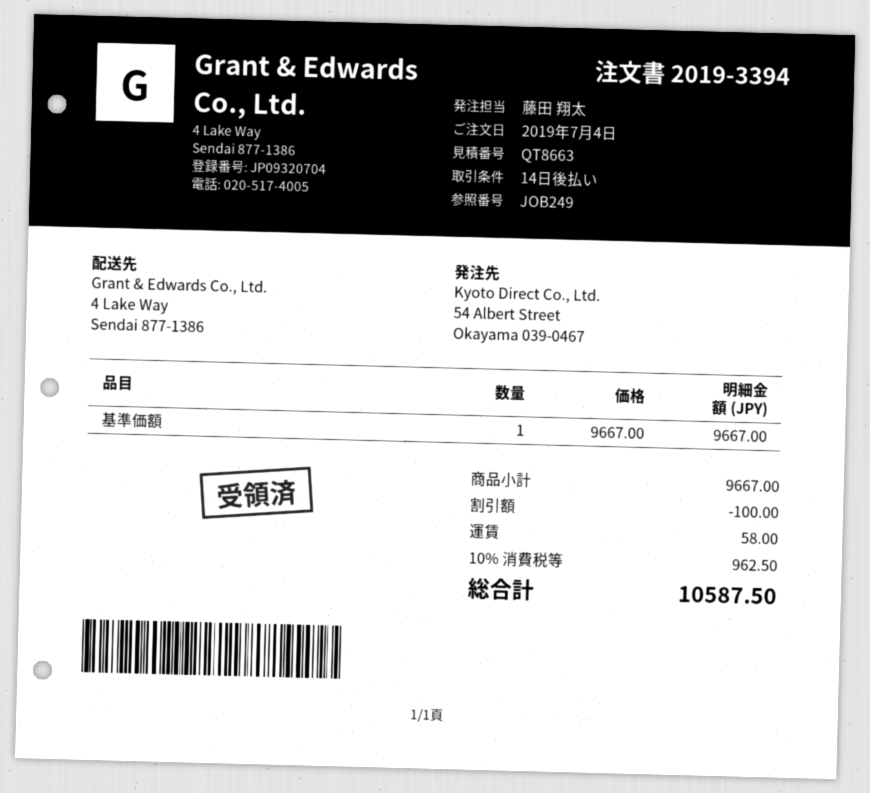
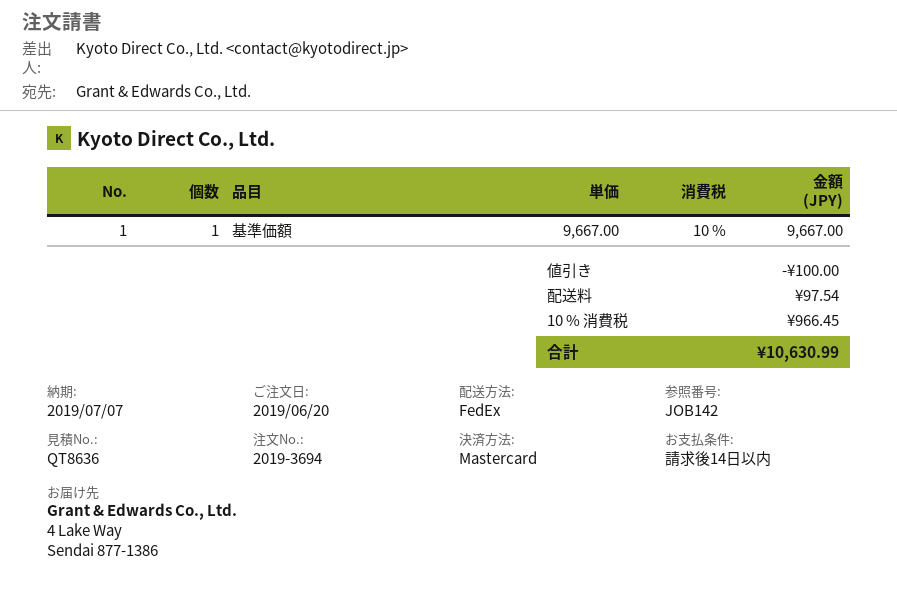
quote number: QT8663 -> QT8636
order number: 2019-3394 -> 2019-3694
order date: 2019-07-04 -> 2019-06-20
reference: JOB249 -> JOB142
shipping: 58.00 -> 97.54
tax: 10% = 962.50 -> 10% = 966.45
total: 10587.50 -> 10630.99

